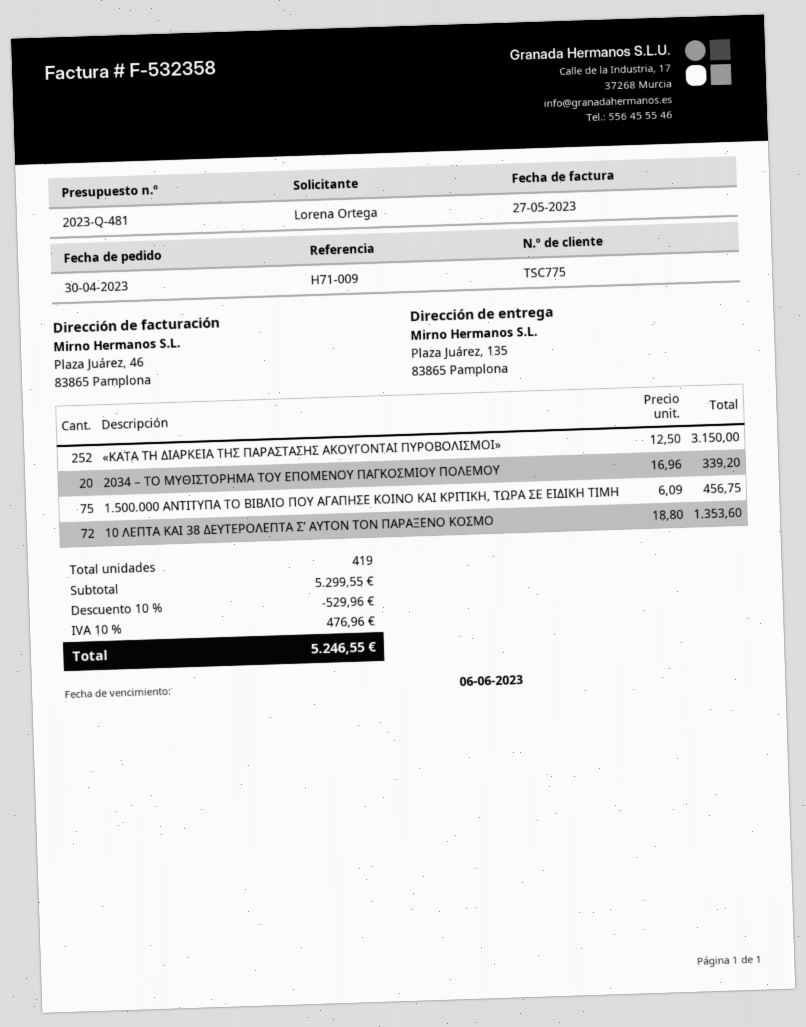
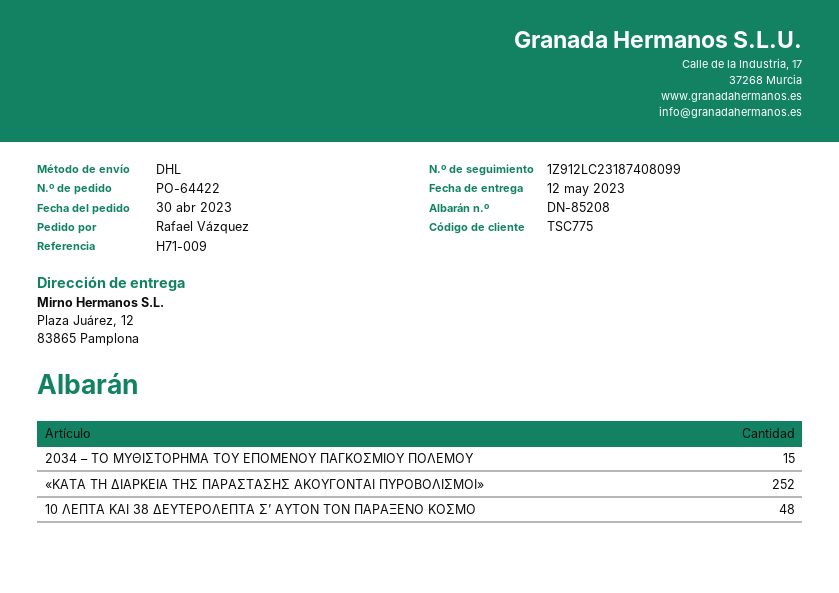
ordered by: Lorena Ortega -> Rafael Vázquez
ship to: Plaza Juárez, 135, 83865 Pamplona -> Plaza Juárez, 12, 83865 Pamplona
2034 – ΤΟ ΜΥΘΙΣΤΟΡΗΜΑ ΤΟΥ ΕΠΟΜΕΝΟΥ ΠΑΓΚΟΣΜΙΟΥ ΠΟΛΕΜΟΥ: 20 -> 15
1.500.000 ΑΝΤΙΤΥΠΑ ΤΟ ΒΙΒΛΙΟ ΠΟΥ ΑΓΑΠΗΣΕ ΚΟΙΝΟ ΚΑΙ ΚΡΙΤΙΚΗ, ΤΩΡΑ ΣΕ ΕΙΔΙΚΗ ΤΙΜΗ: 75 -> none
10 ΛΕΠΤΑ ΚΑΙ 38 ΔΕΥΤΕΡΟΛΕΠΤΑ Σ’ ΑΥΤΟΝ ΤΟΝ ΠΑΡΑΞΕΝΟ ΚΟΣΜΟ: 72 -> 48

